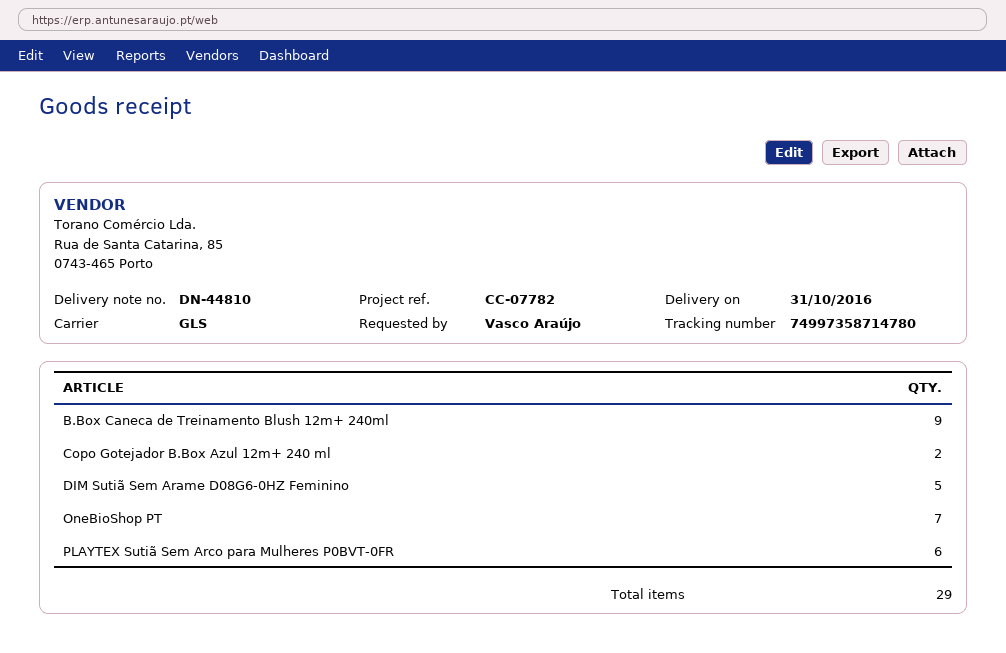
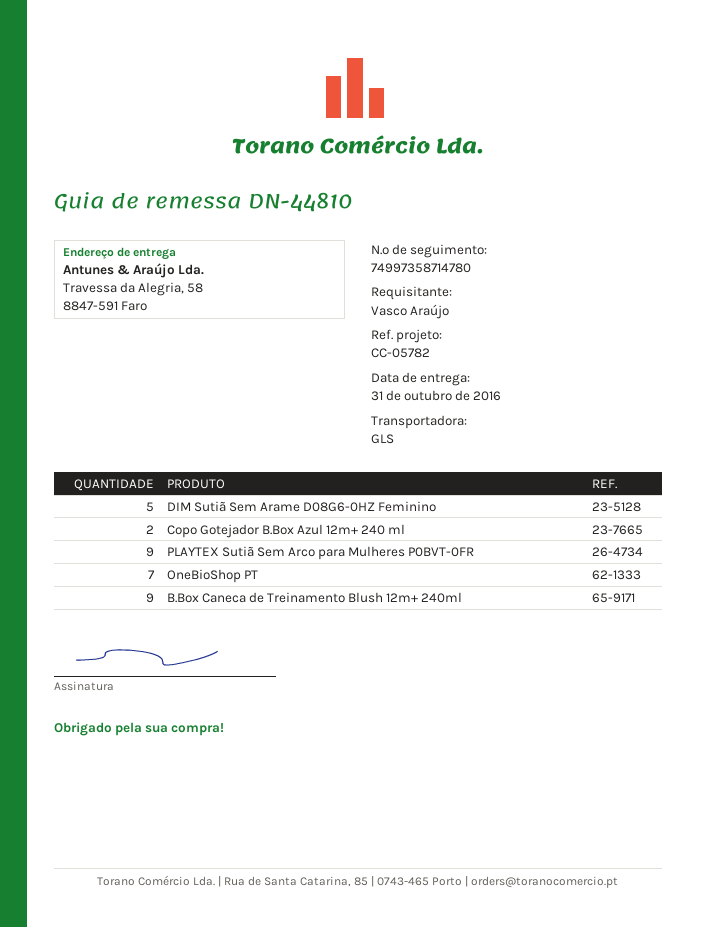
reference: CC-07782 -> CC-05782
PLAYTEX Sutiã Sem Arco para Mulheres P0BVT-0FR: 6 -> 9

